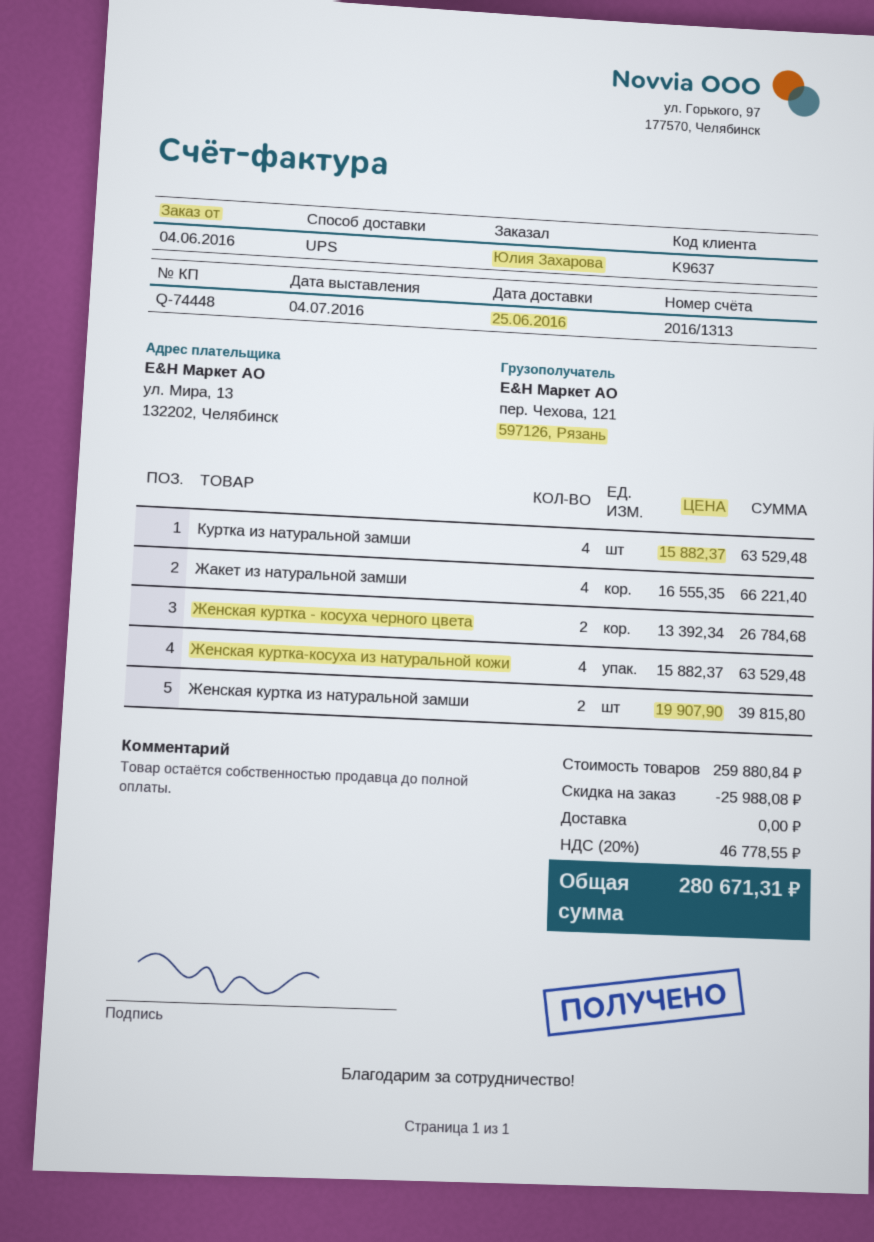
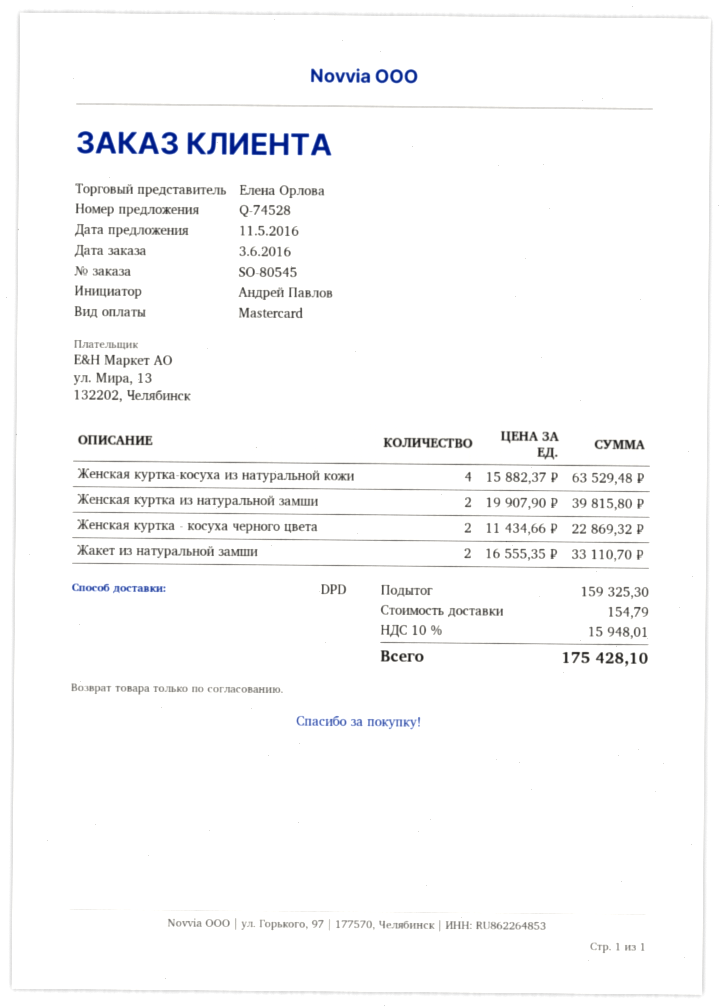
quote number: Q-74448 -> Q-74528
order date: 2016-06-04 -> 2016-06-03
ordered by: Юлия Захарова -> Андрей Павлов
shipping method: UPS -> DPD
Куртка из натуральной замши: 4 x 15882.37 = 63529.48 -> none
Жакет из натуральной замши: 4 x 16555.35 = 66221.40 -> 2 x 16555.35 = 33110.70
Женская куртка - косуха черного цвета: 2 x 13392.34 = 26784.68 -> 2 x 11434.66 = 22869.32
subtotal: 259880.84 -> 159325.30
discount: 25988.08 -> none
shipping: 0.00 -> 154.79
tax: 20% = 46778.55 -> 10% = 15948.01
total: 280671.31 -> 175428.10

